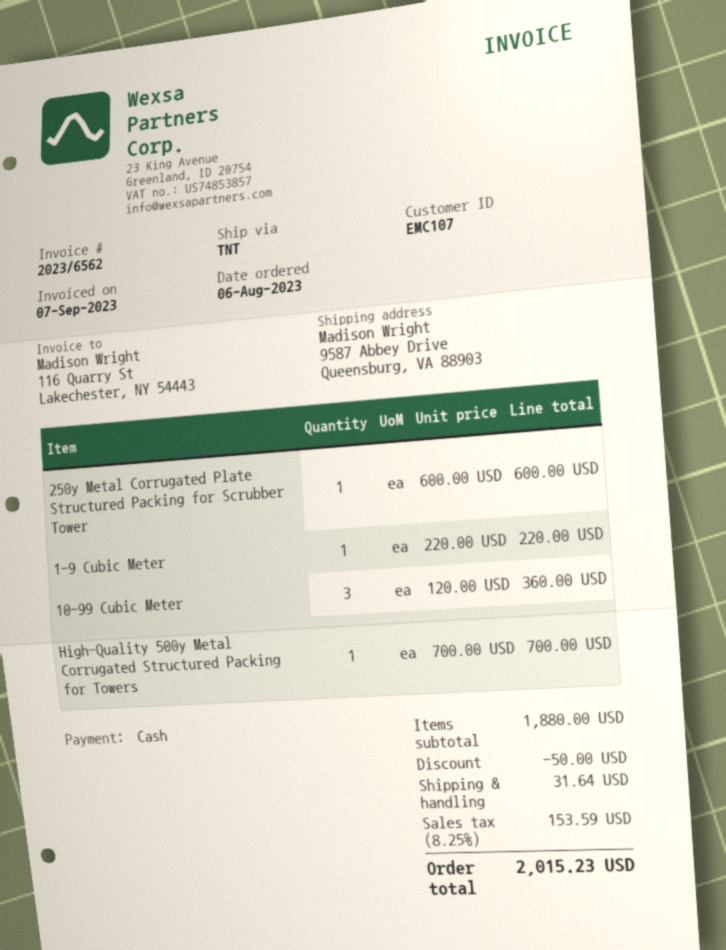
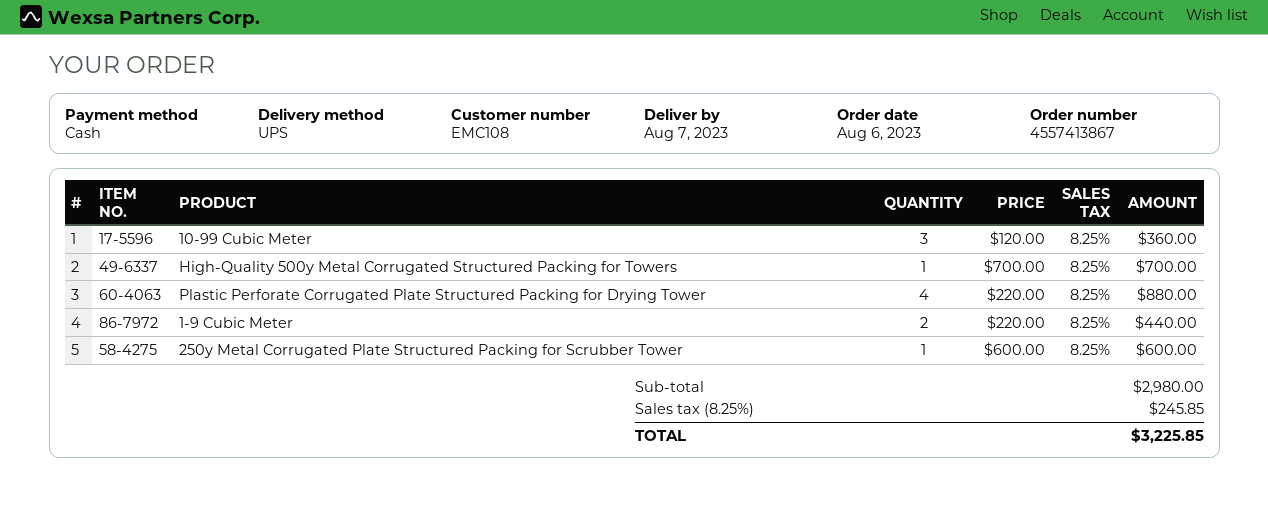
customer number: EMC107 -> EMC108
shipping method: TNT -> UPS
1-9 Cubic Meter: 1 x 220.00 = 220.00 -> 2 x 220.00 = 440.00
Plastic Perforate Corrugated Plate Structured Packing for Drying Tower: none -> 4 x 220.00 = 880.00
subtotal: 1880.00 -> 2980.00
discount: 50.00 -> none
shipping: 31.64 -> none
tax: 8.25% = 153.59 -> 8.25% = 245.85
total: 2015.23 -> 3225.85

